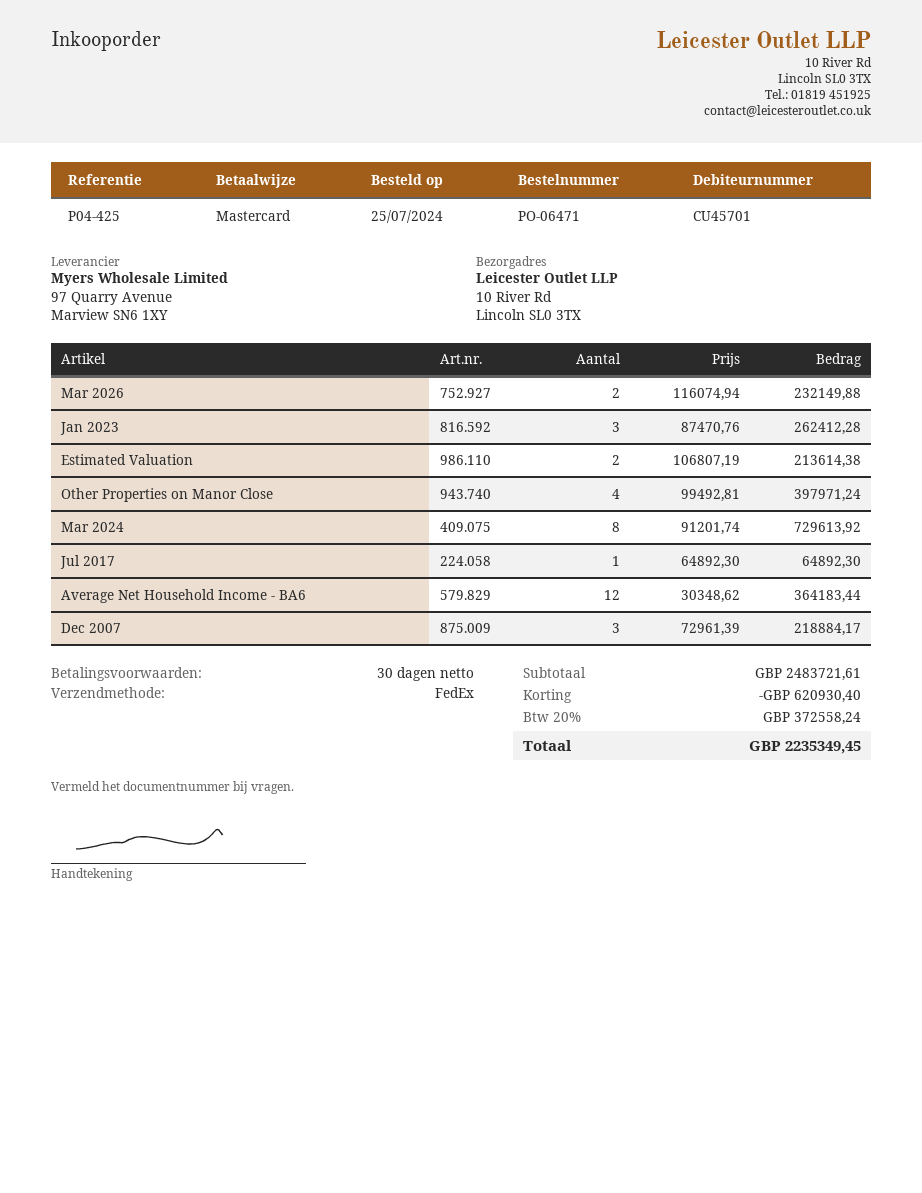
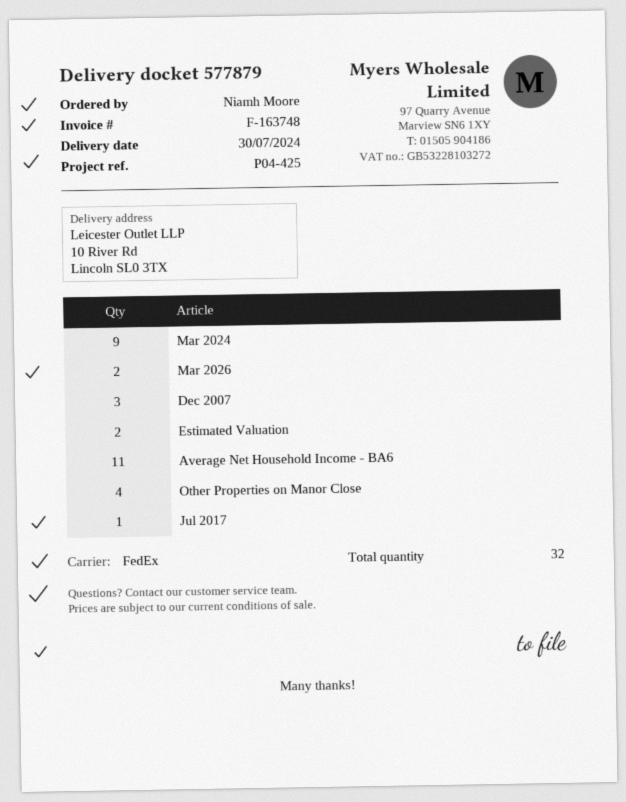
Jan 2023: 3 -> none
Mar 2024: 8 -> 9
Average Net Household Income - BA6: 12 -> 11

